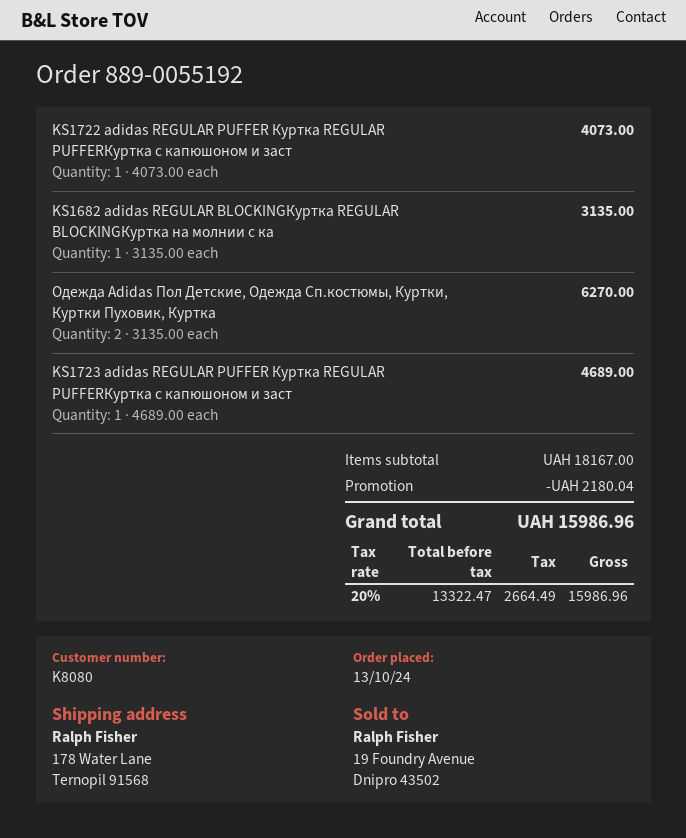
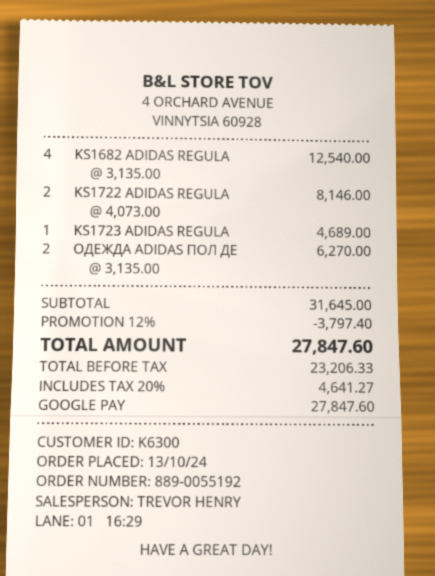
customer number: K8080 -> K6300
KS1722 adidas REGULAR PUFFER Куртка REGULAR PUFFERКуртка с капюшоном и заст: 1 x 4073.00 = 4073.00 -> 2 x 4073.00 = 8146.00
KS1682 adidas REGULAR BLOCKINGКуртка REGULAR BLOCKINGКуртка на молнии с ка: 1 x 3135.00 = 3135.00 -> 4 x 3135.00 = 12540.00
subtotal: 18167.00 -> 31645.00
discount: 2180.04 -> 3797.40
net: 13322.47 -> 23206.33
tax: 20% = 2664.49 -> 20% = 4641.27
total: 15986.96 -> 27847.60

